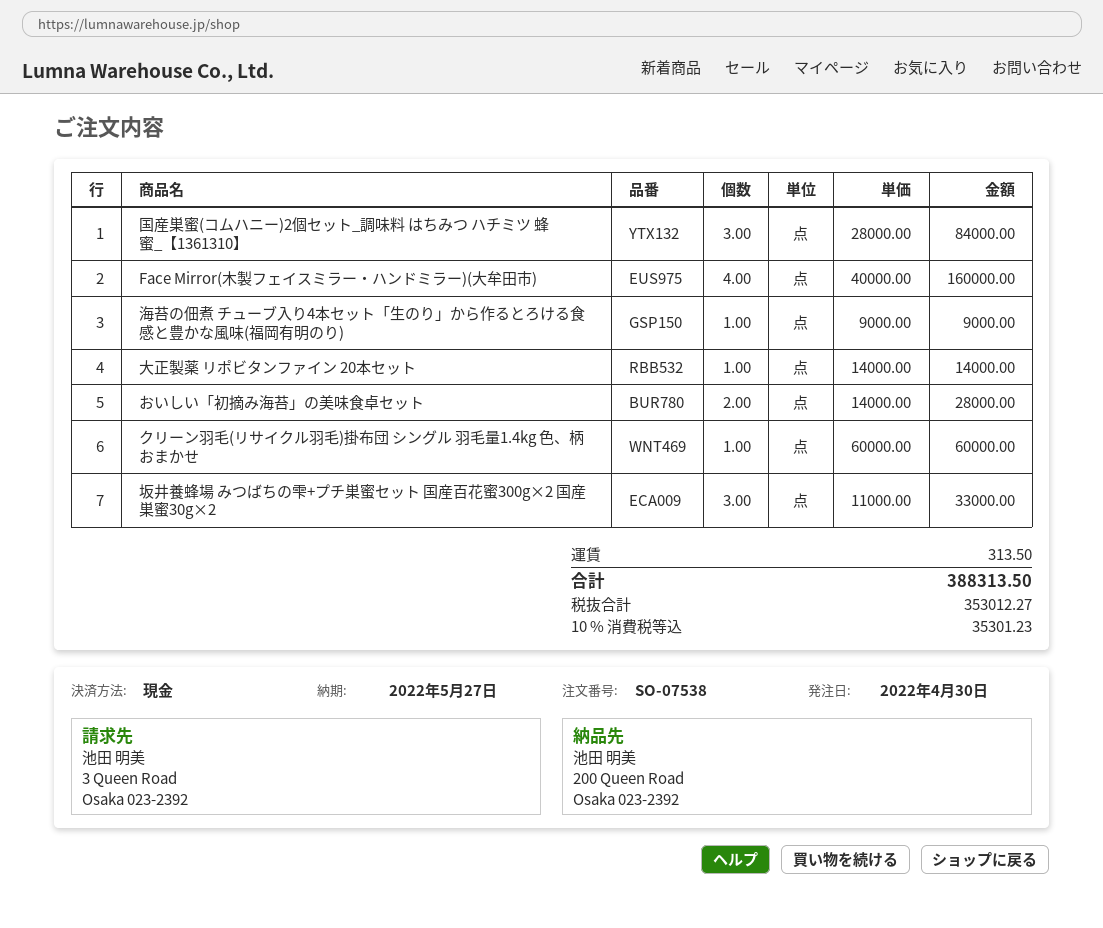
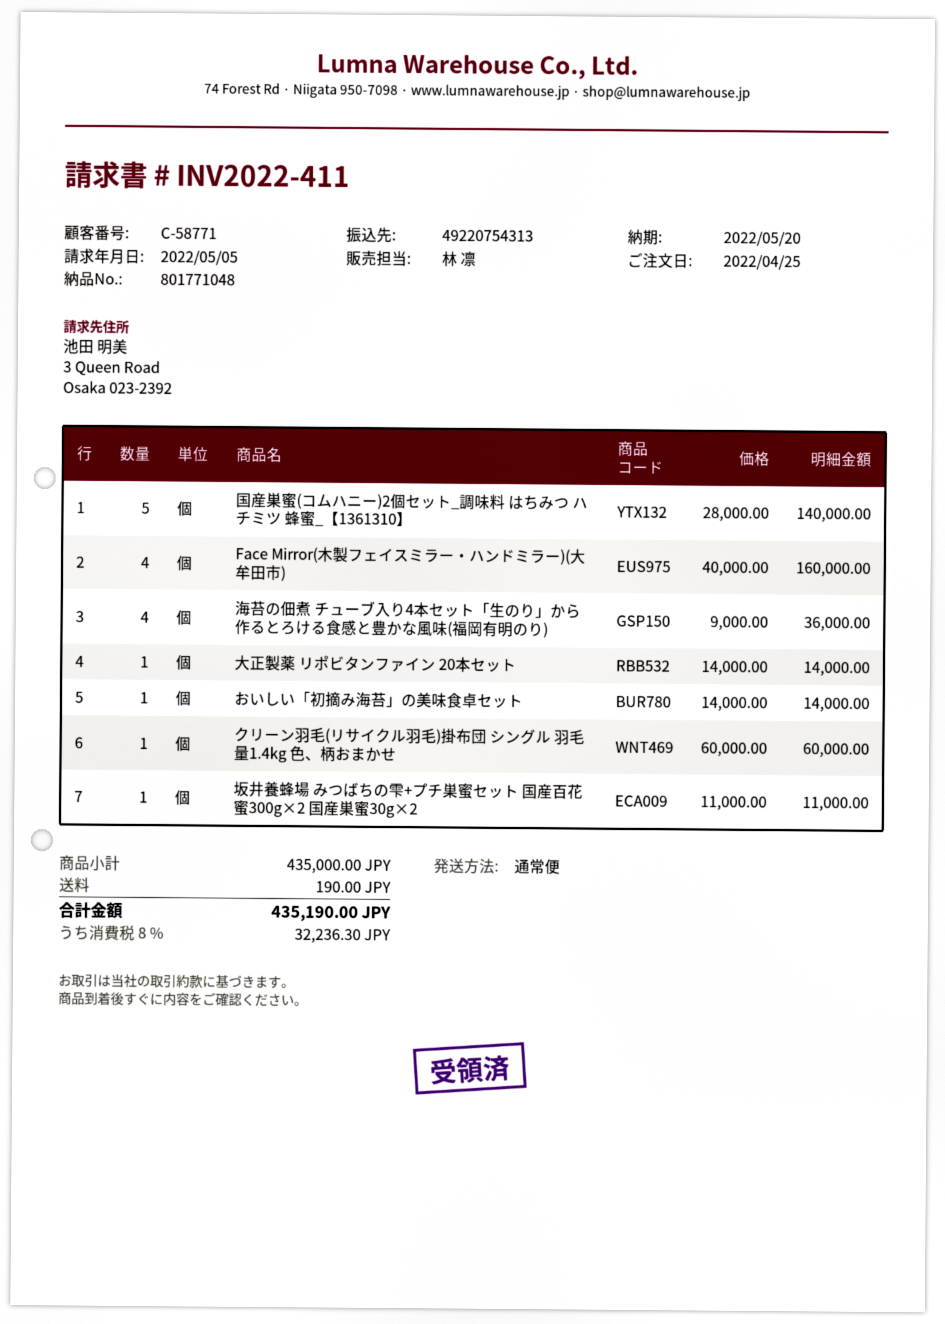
order date: 2022-04-30 -> 2022-04-25
delivery date: 2022-05-27 -> 2022-05-20
国産巣蜜(コムハニー)2個セット_調味料 はちみつ ハチミツ 蜂蜜_【1361310】: 3 x 28000.00 = 84000.00 -> 5 x 28000.00 = 140000.00
海苔の佃煮 チューブ入り4本セット「生のり」から作るとろける食感と豊かな風味(福岡有明のり): 1 x 9000.00 = 9000.00 -> 4 x 9000.00 = 36000.00
おいしい「初摘み海苔」の美味食卓セット: 2 x 14000.00 = 28000.00 -> 1 x 14000.00 = 14000.00
坂井養蜂場 みつばちの雫+プチ巣蜜セット 国産百花蜜300g×2 国産巣蜜30g×2: 3 x 11000.00 = 33000.00 -> 1 x 11000.00 = 11000.00
shipping: 313.50 -> 190.00
tax: 10% = 35301.23 -> 8% = 32236.30
total: 388313.50 -> 435190.00

